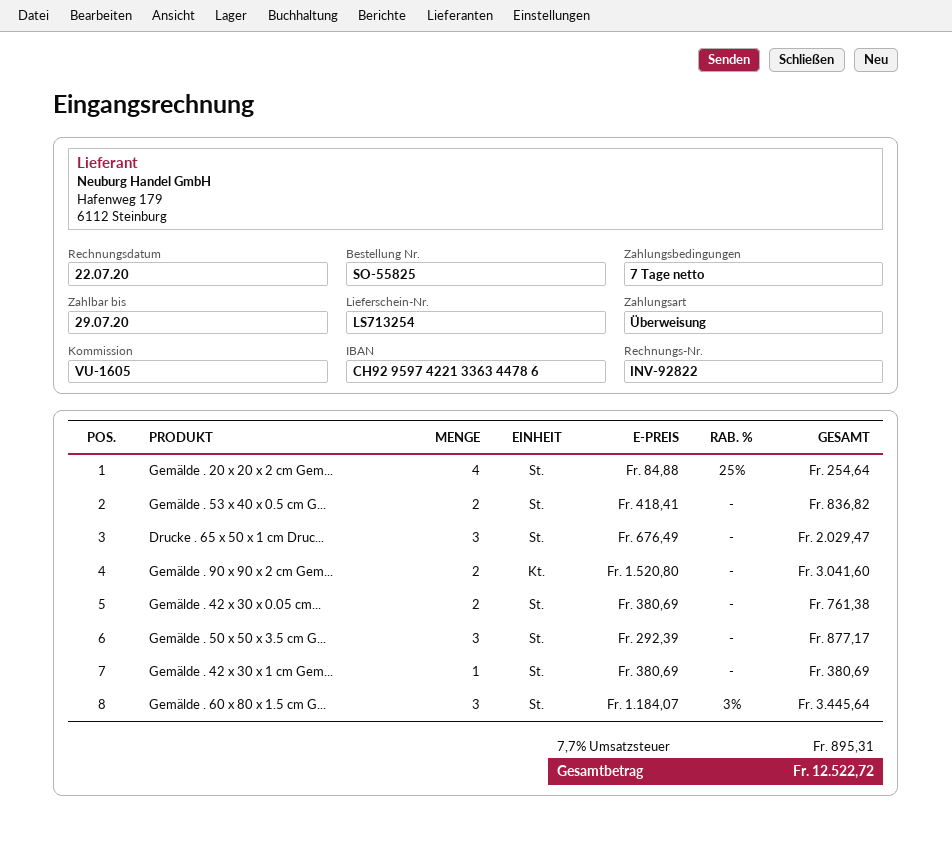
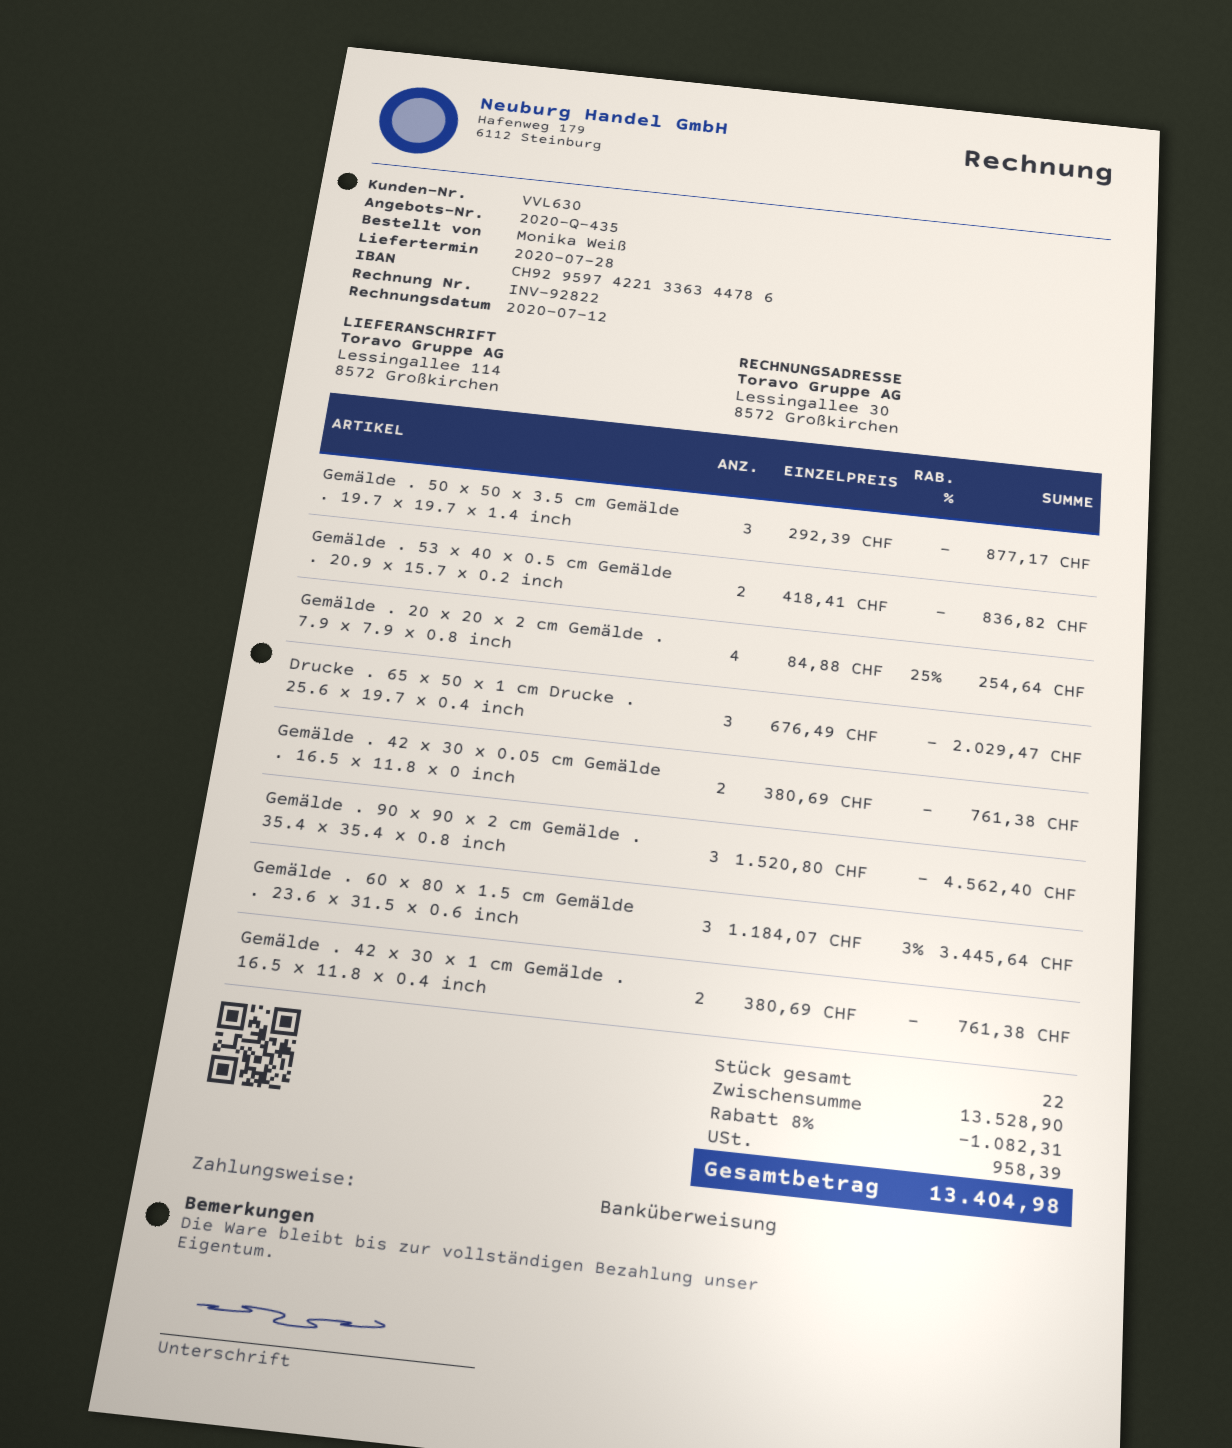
invoice date: 2020-07-22 -> 2020-07-12
Gemälde . 90 x 90 x 2 cm Gem...: 2 x 1520.80 = 3041.60 -> 3 x 1520.80 = 4562.40
Gemälde . 42 x 30 x 1 cm Gem...: 1 x 380.69 = 380.69 -> 2 x 380.69 = 761.38
discount: none -> 8% = 1082.31
tax: 895.31 -> 958.39
total: 12522.72 -> 13404.98

